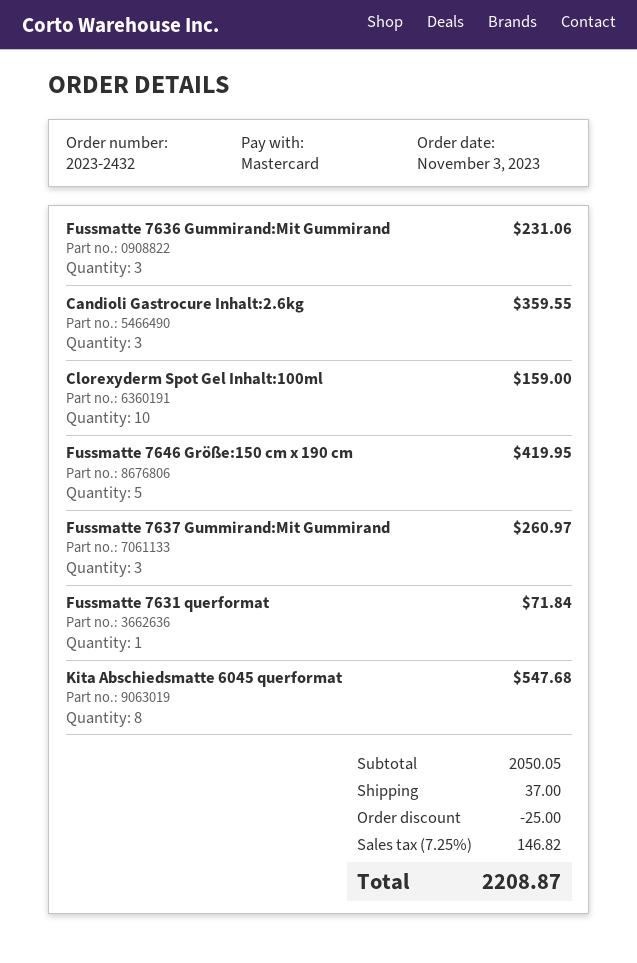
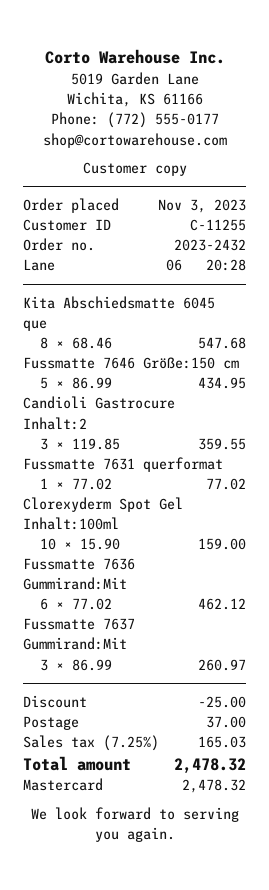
Fussmatte 7636 Gummirand:Mit Gummirand: 3 for 231.06 -> 6 for 462.12
Fussmatte 7646 Größe:150 cm x 190 cm: 5 for 419.95 -> 5 for 434.95
Fussmatte 7631 querformat: 1 for 71.84 -> 1 for 77.02
tax: 7.25% = 146.82 -> 7.25% = 165.03
total: 2208.87 -> 2478.32

